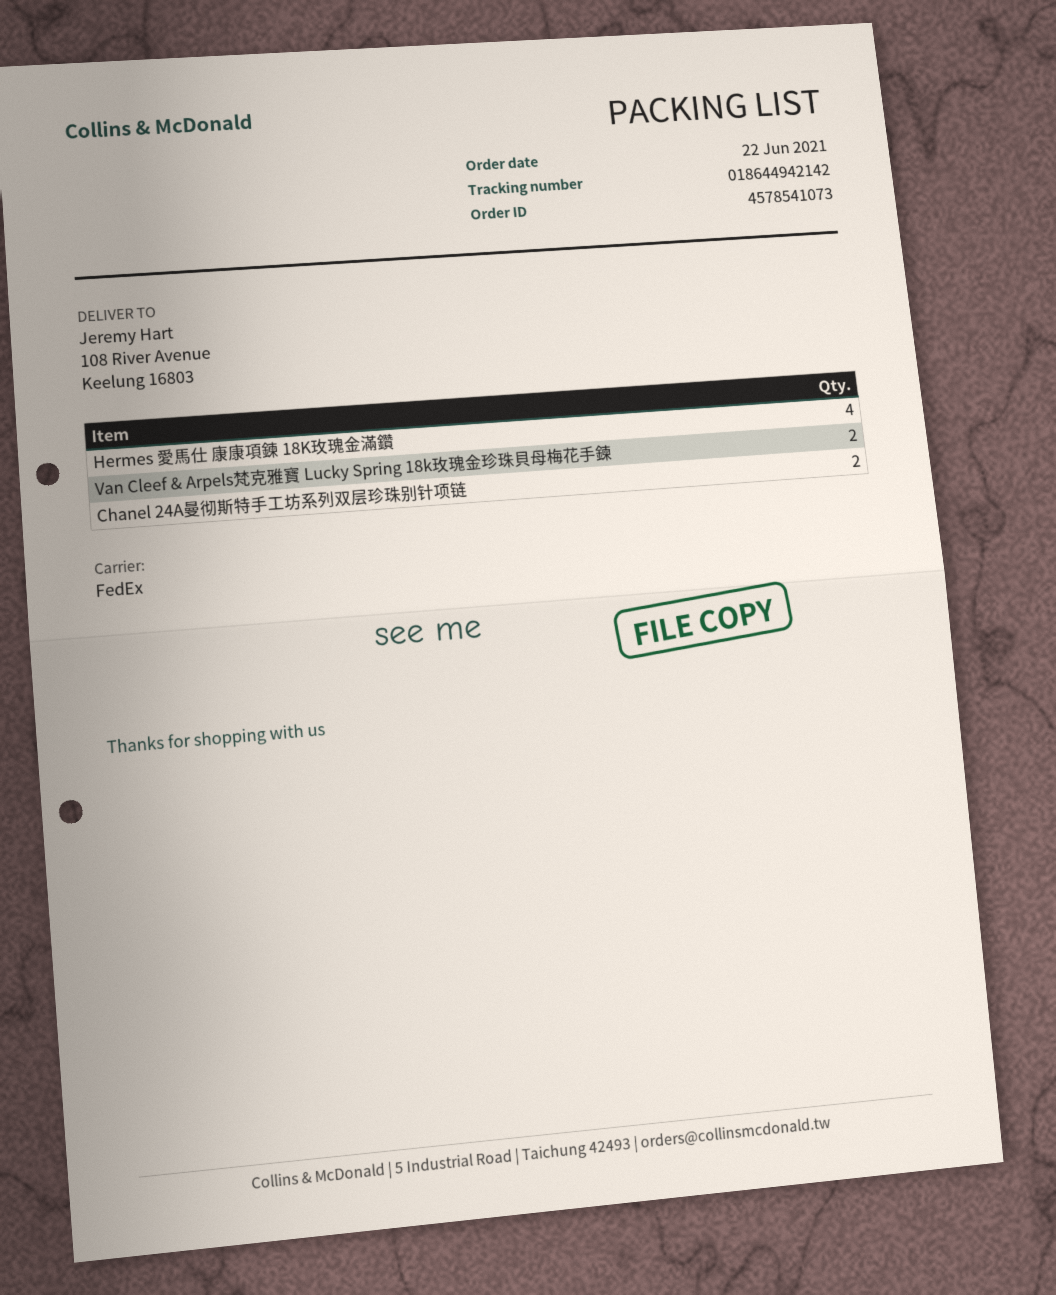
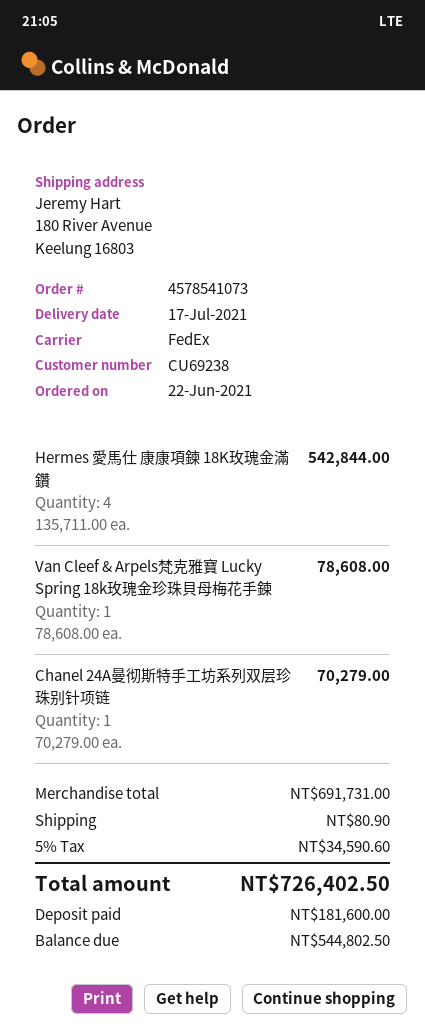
ship to: 108 River Avenue, Keelung 16803 -> 180 River Avenue, Keelung 16803
Van Cleef & Arpels梵克雅寶 Lucky Spring 18k玫瑰金珍珠貝母梅花手鍊: 2 -> 1
Chanel 24A曼彻斯特手工坊系列双层珍珠别针项链: 2 -> 1

